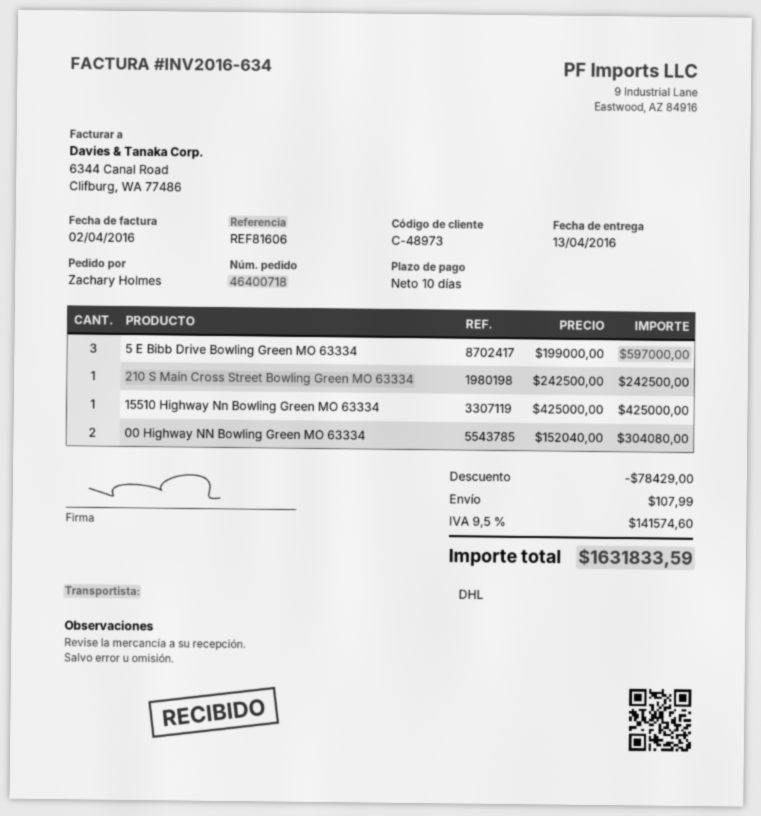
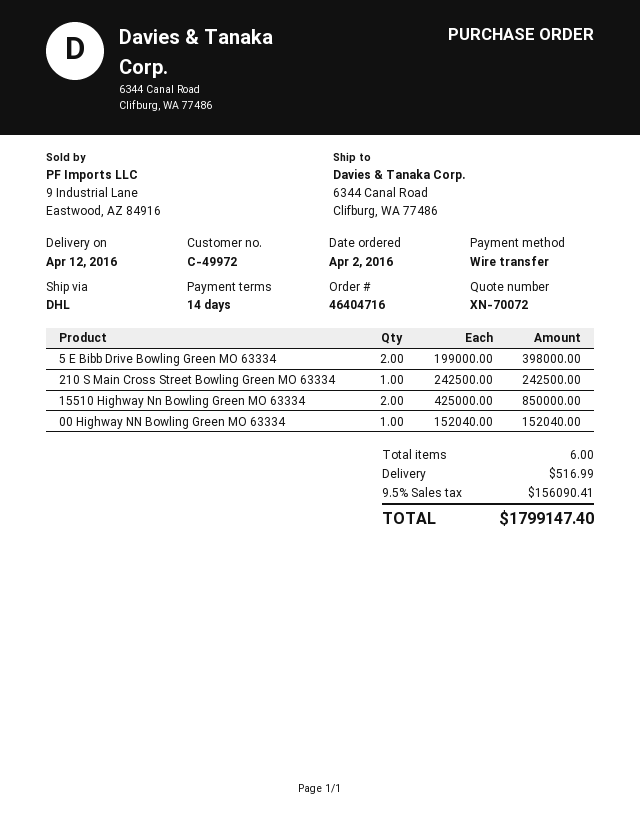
order number: 46400718 -> 46404716
delivery date: 2016-04-13 -> 2016-04-12
payment terms: 10 days -> 14 days
customer number: C-48973 -> C-49972
5 E Bibb Drive Bowling Green MO 63334: 3 x 199000.00 = 597000.00 -> 2 x 199000.00 = 398000.00
15510 Highway Nn Bowling Green MO 63334: 1 x 425000.00 = 425000.00 -> 2 x 425000.00 = 850000.00
00 Highway NN Bowling Green MO 63334: 2 x 152040.00 = 304080.00 -> 1 x 152040.00 = 152040.00
discount: 78429.00 -> none
shipping: 107.99 -> 516.99
tax: 9.5% = 141574.60 -> 9.5% = 156090.41
total: 1631833.59 -> 1799147.40

